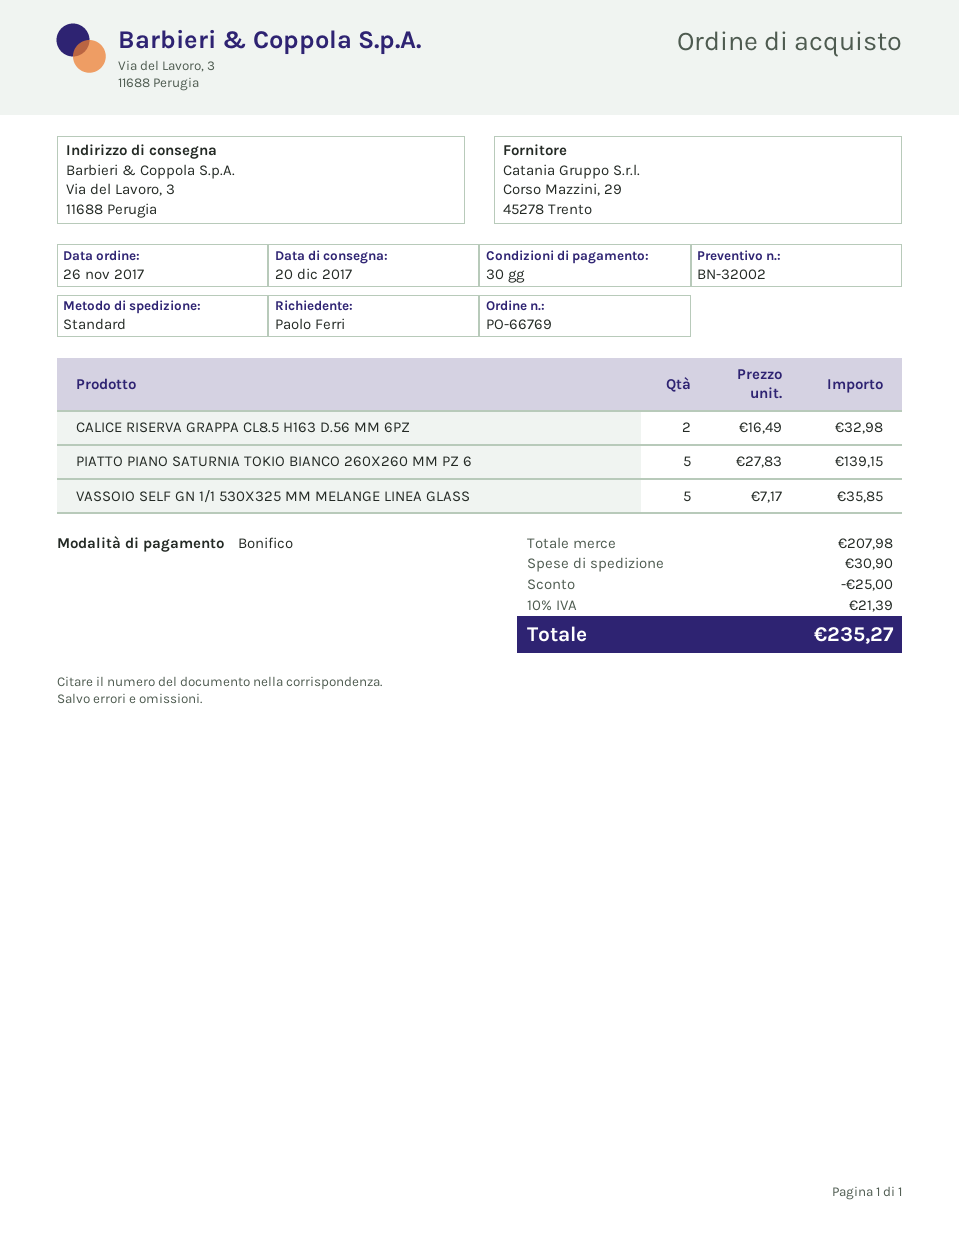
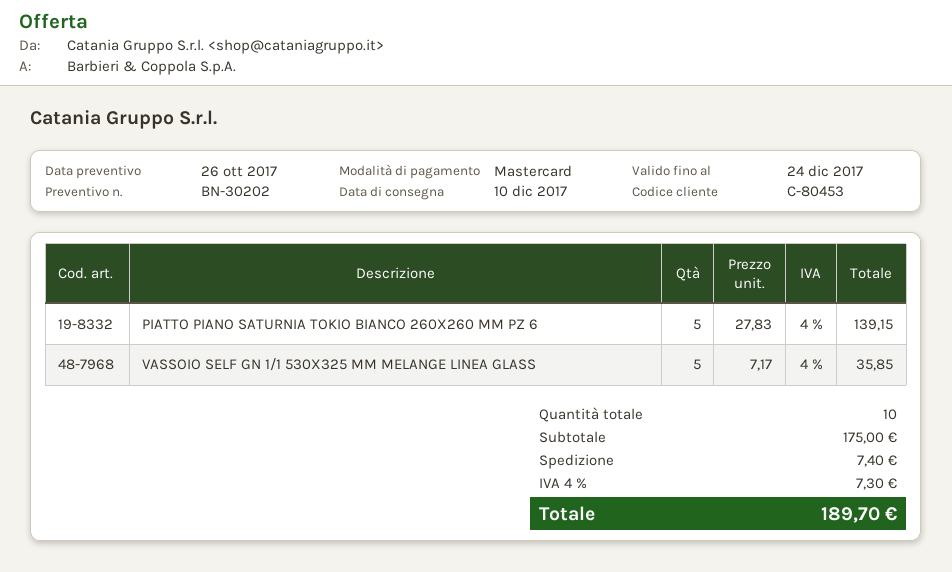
quote number: BN-32002 -> BN-30202
delivery date: 2017-12-20 -> 2017-12-10
payment method: bank transfer -> Mastercard
CALICE RISERVA GRAPPA CL8.5 H163 D.56 MM 6PZ: 2 x 16.49 = 32.98 -> none
subtotal: 207.98 -> 175.00
discount: 25.00 -> none
shipping: 30.90 -> 7.40
tax: 10% = 21.39 -> 4% = 7.30
total: 235.27 -> 189.70

